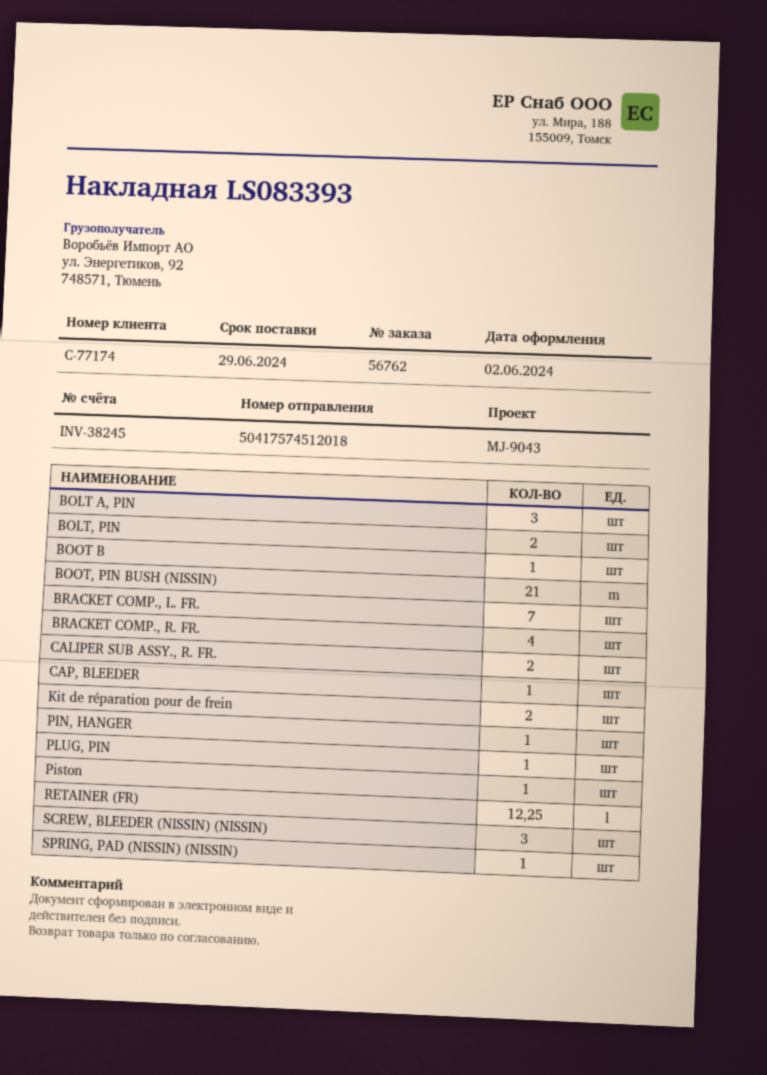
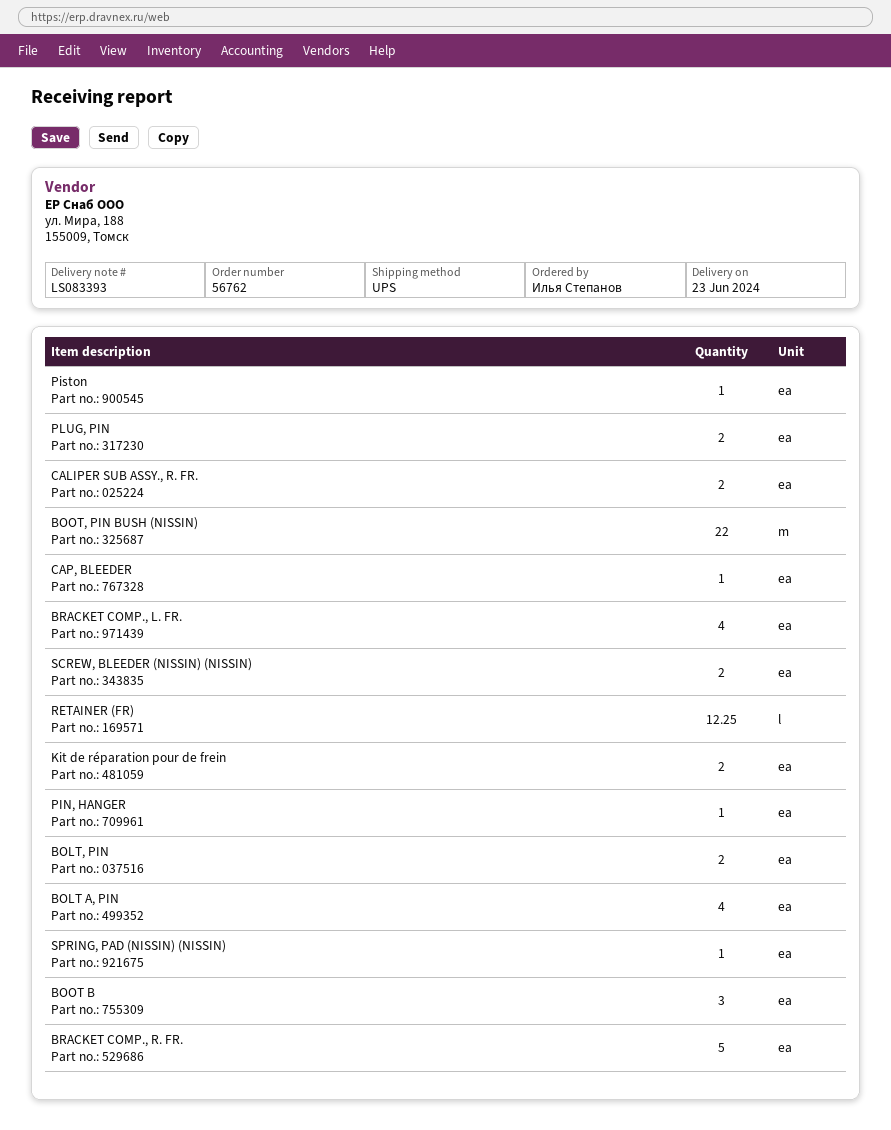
delivery date: 2024-06-29 -> 2024-06-23
BOLT A, PIN: 3 -> 4
BOOT B: 1 -> 3
BOOT, PIN BUSH (NISSIN): 21 -> 22
BRACKET COMP., L. FR.: 7 -> 4
BRACKET COMP., R. FR.: 4 -> 5
PLUG, PIN: 1 -> 2
SCREW, BLEEDER (NISSIN) (NISSIN): 3 -> 2

